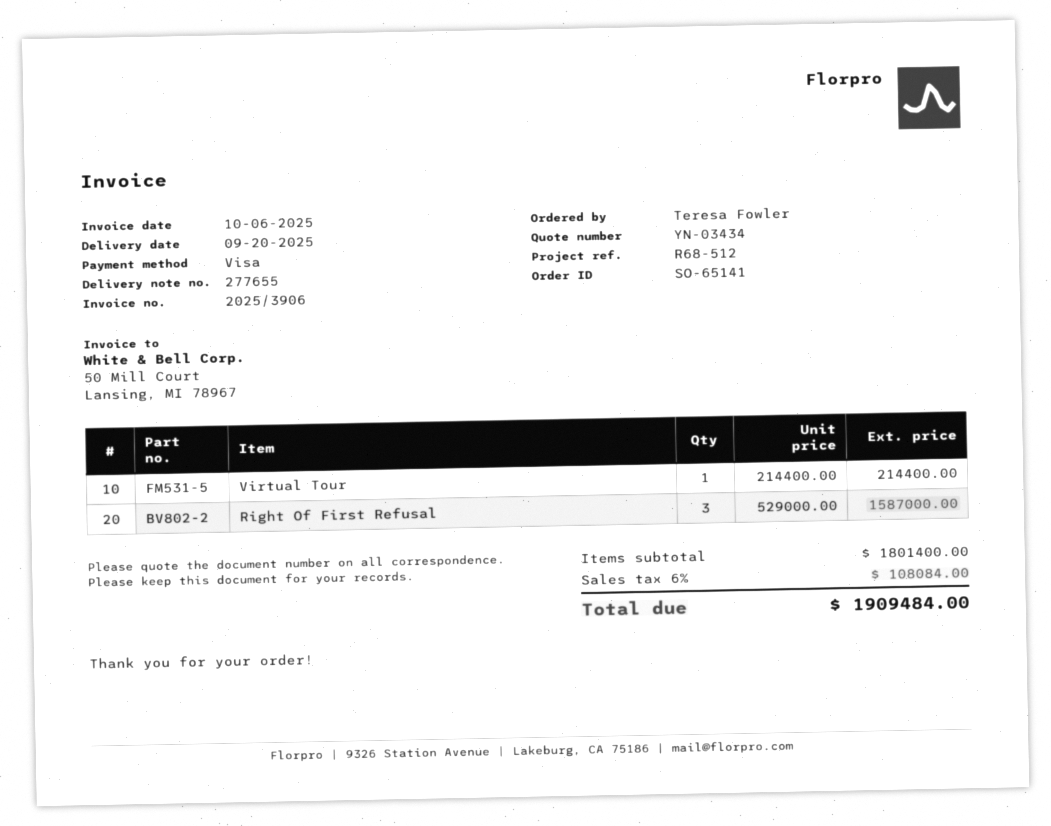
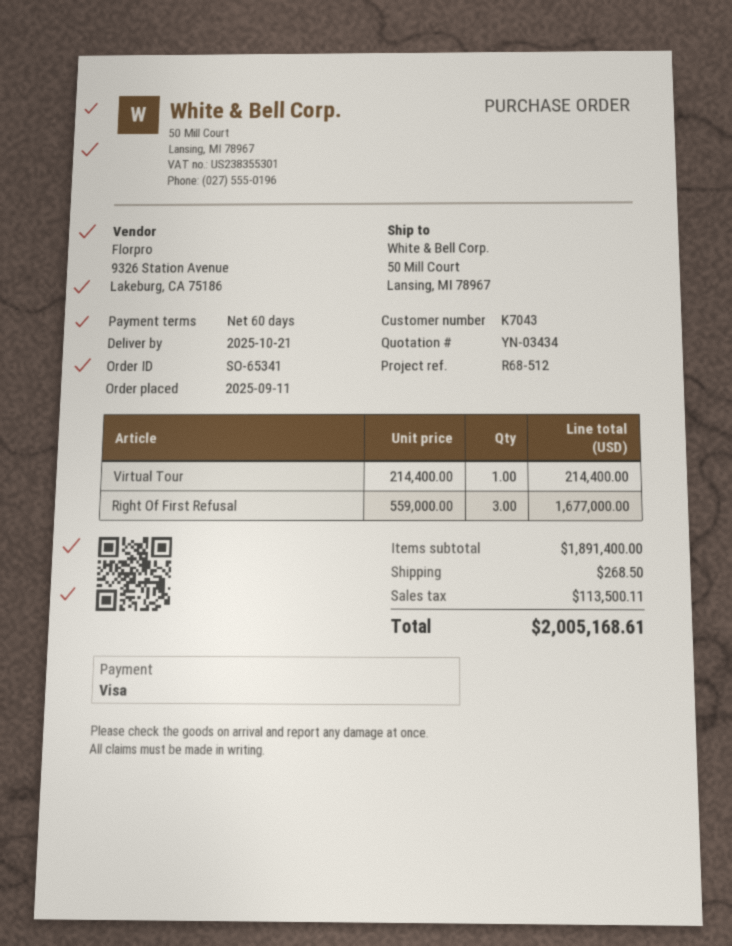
order number: SO-65141 -> SO-65341
delivery date: 2025-09-20 -> 2025-10-21
Right Of First Refusal: 3 x 529000.00 = 1587000.00 -> 3 x 559000.00 = 1677000.00
subtotal: 1801400.00 -> 1891400.00
shipping: none -> 268.50
tax: 108084.00 -> 113500.11
total: 1909484.00 -> 2005168.61

